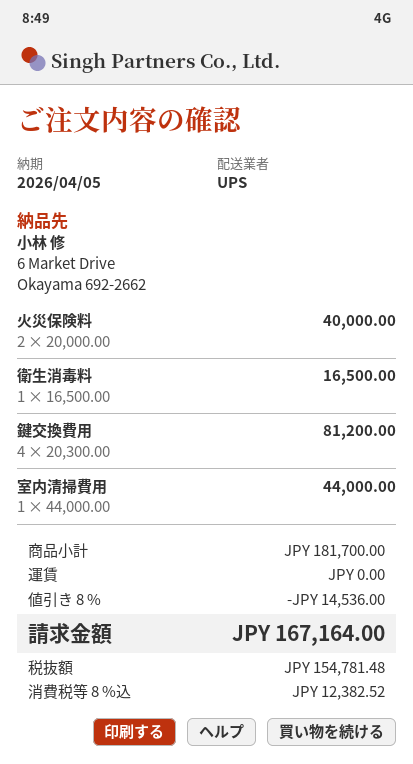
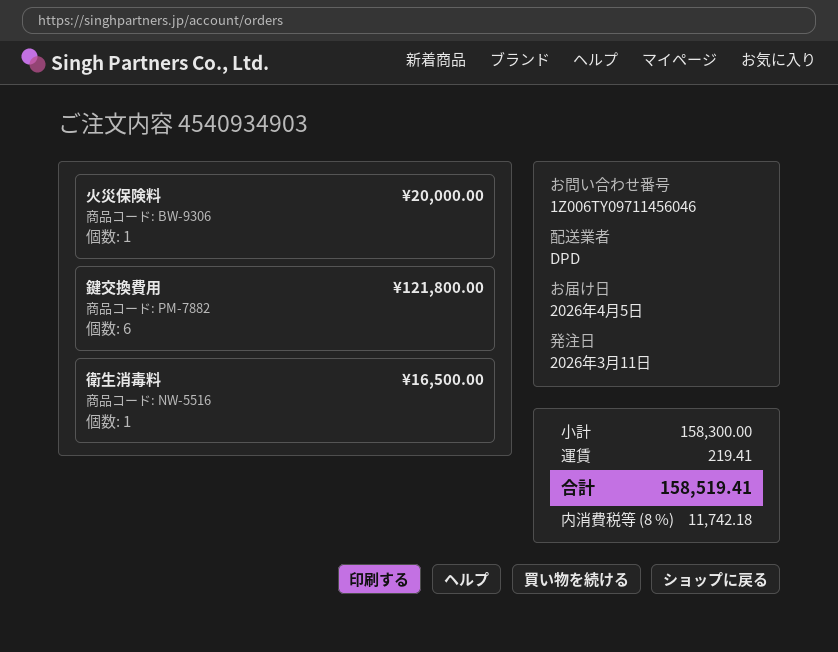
shipping method: UPS -> DPD
火災保険料: 2 for 40000.00 -> 1 for 20000.00
鍵交換費用: 4 for 81200.00 -> 6 for 121800.00
室内清掃費用: 1 for 44000.00 -> none
subtotal: 181700.00 -> 158300.00
discount: 8% = 14536.00 -> none
shipping: 0.00 -> 219.41
tax: 8% = 12382.52 -> 8% = 11742.18
total: 167164.00 -> 158519.41

